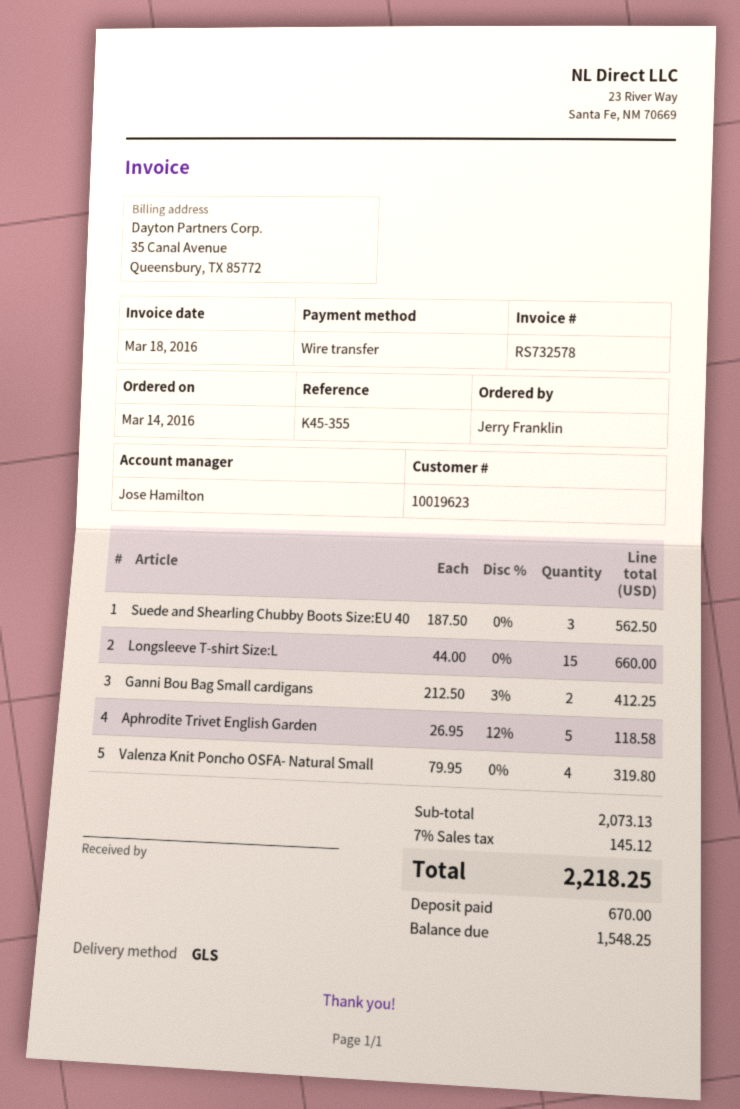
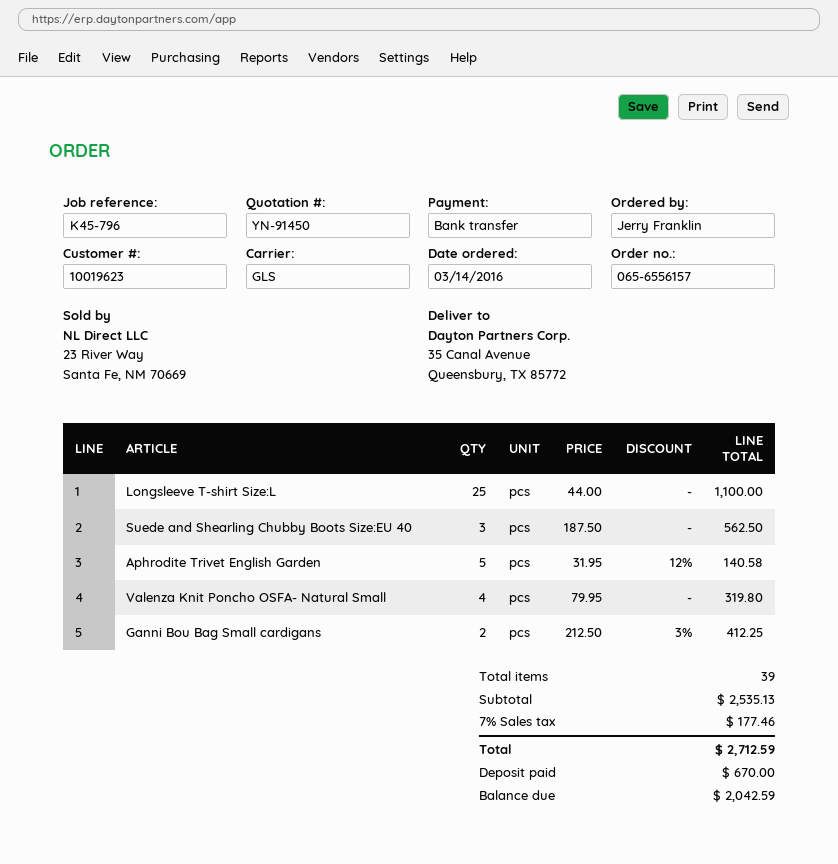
reference: K45-355 -> K45-796
Longsleeve T-shirt Size:L: 15 x 44.00 = 660.00 -> 25 x 44.00 = 1100.00
Aphrodite Trivet English Garden: 5 x 26.95 - 12% = 118.58 -> 5 x 31.95 - 12% = 140.58
subtotal: 2073.13 -> 2535.13
tax: 7% = 145.12 -> 7% = 177.46
total: 2218.25 -> 2712.59
balance: 1548.25 -> 2042.59

